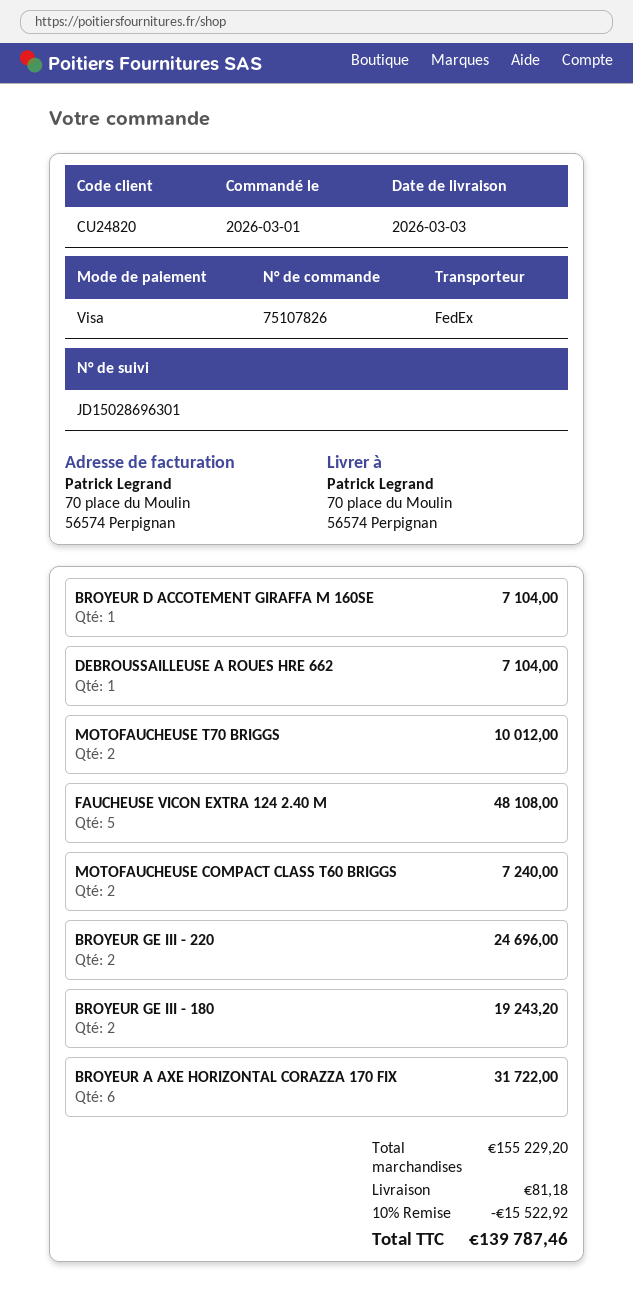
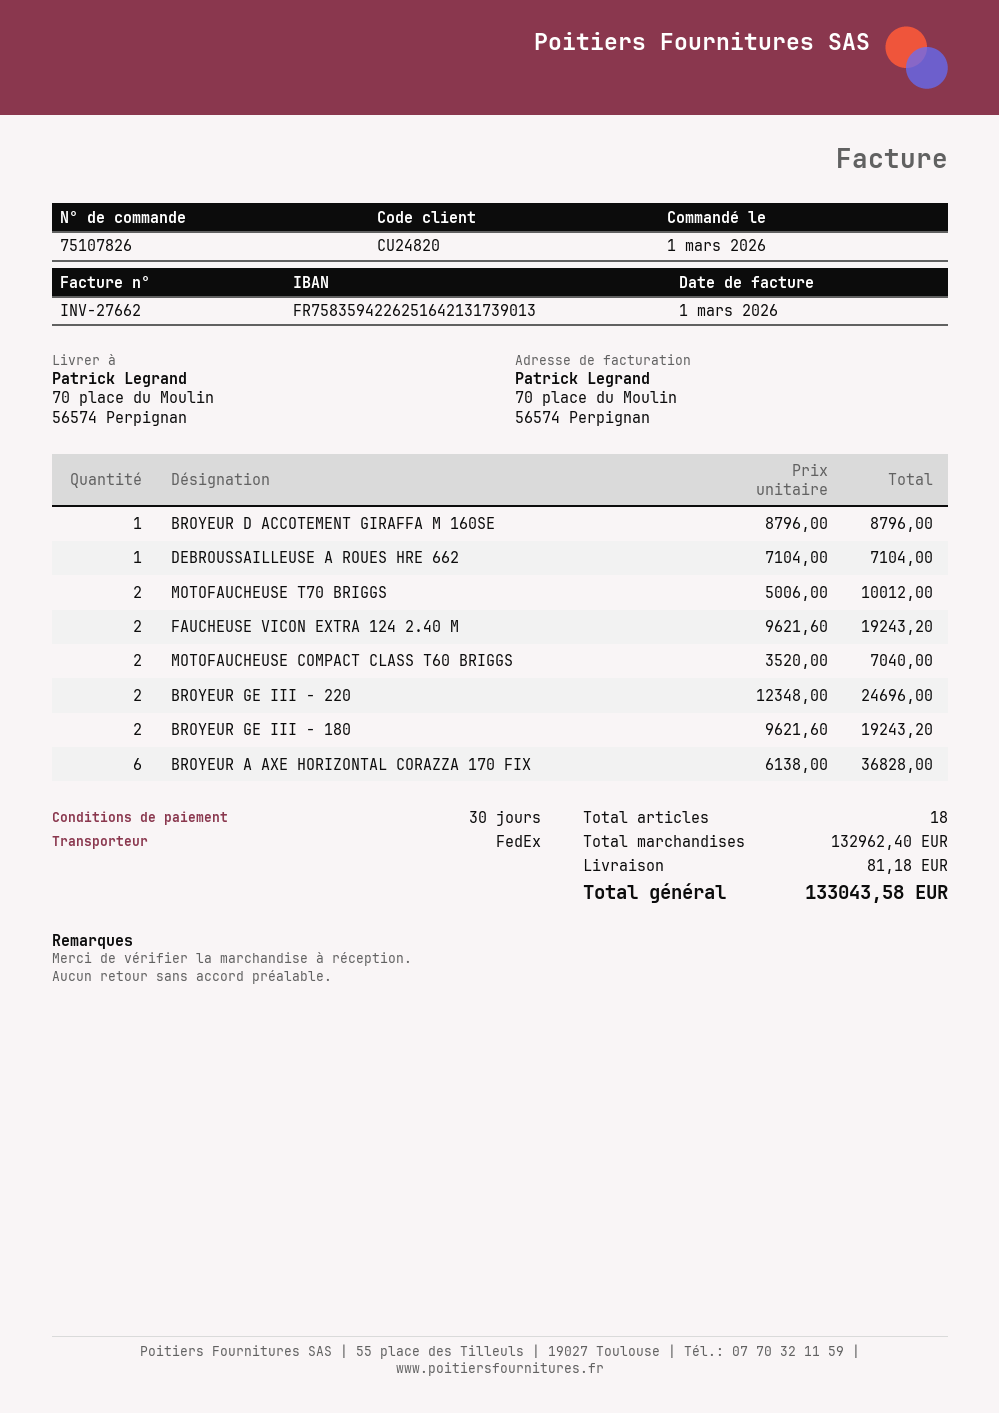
BROYEUR D ACCOTEMENT GIRAFFA M 160SE: 1 for 7104.00 -> 1 for 8796.00
FAUCHEUSE VICON EXTRA 124 2.40 M: 5 for 48108.00 -> 2 for 19243.20
MOTOFAUCHEUSE COMPACT CLASS T60 BRIGGS: 2 for 7240.00 -> 2 for 7040.00
BROYEUR A AXE HORIZONTAL CORAZZA 170 FIX: 6 for 31722.00 -> 6 for 36828.00
subtotal: 155229.20 -> 132962.40
discount: 10% = 15522.92 -> none
total: 139787.46 -> 133043.58

